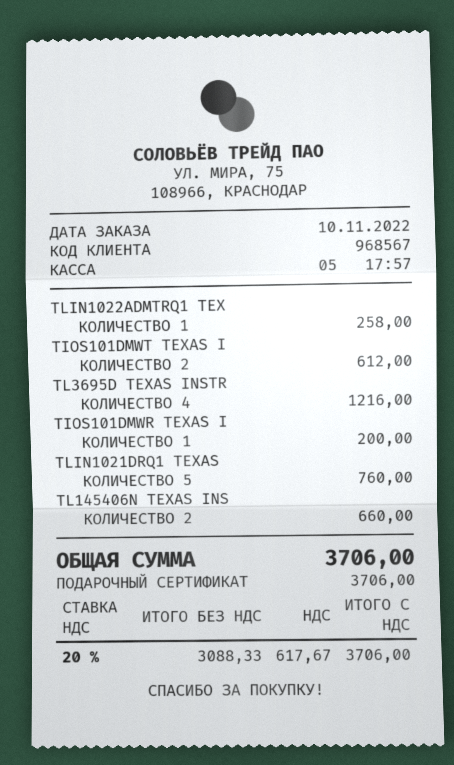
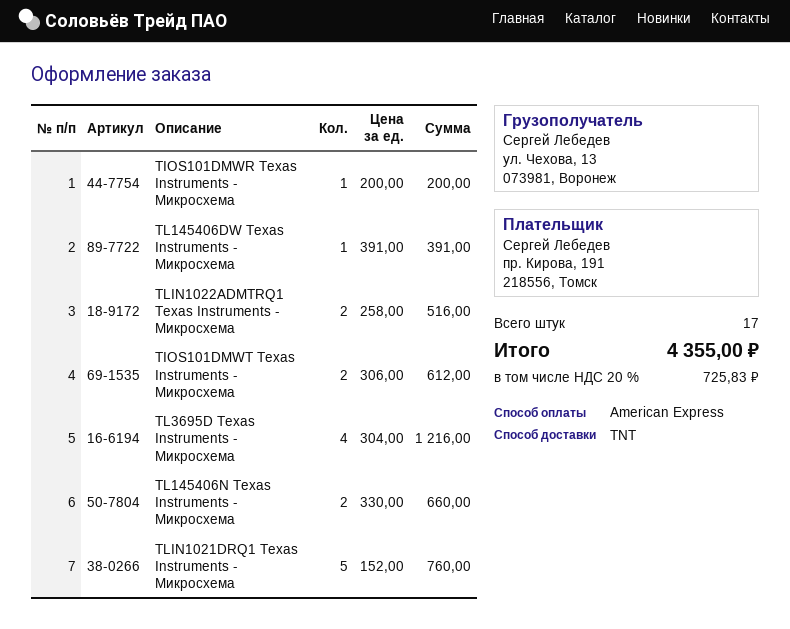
payment method: gift card -> American Express
TLIN1022ADMTRQ1 TEX: 1 for 258.00 -> 2 for 516.00
TL145406DW Texas Instruments - Микросхема: none -> 1 for 391.00
tax: 20% = 617.67 -> 20% = 725.83
total: 3706.00 -> 4355.00

